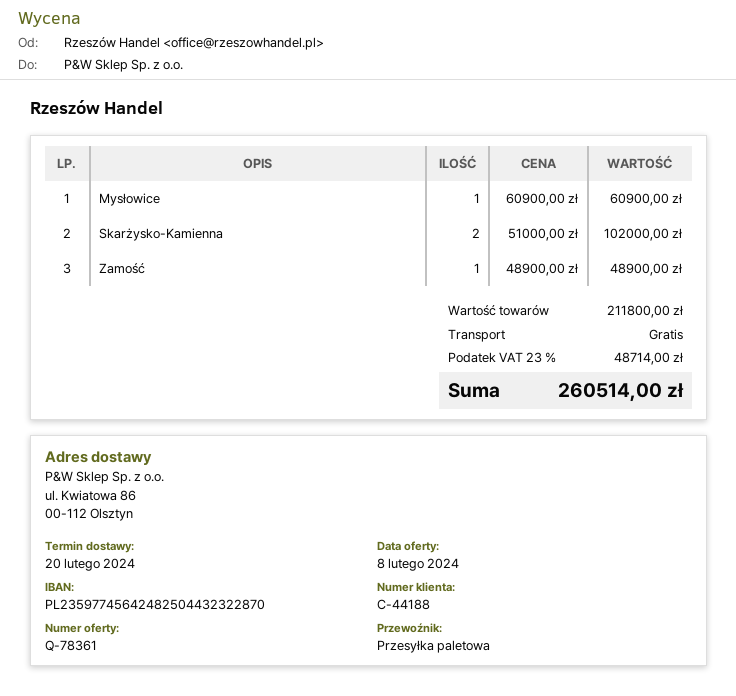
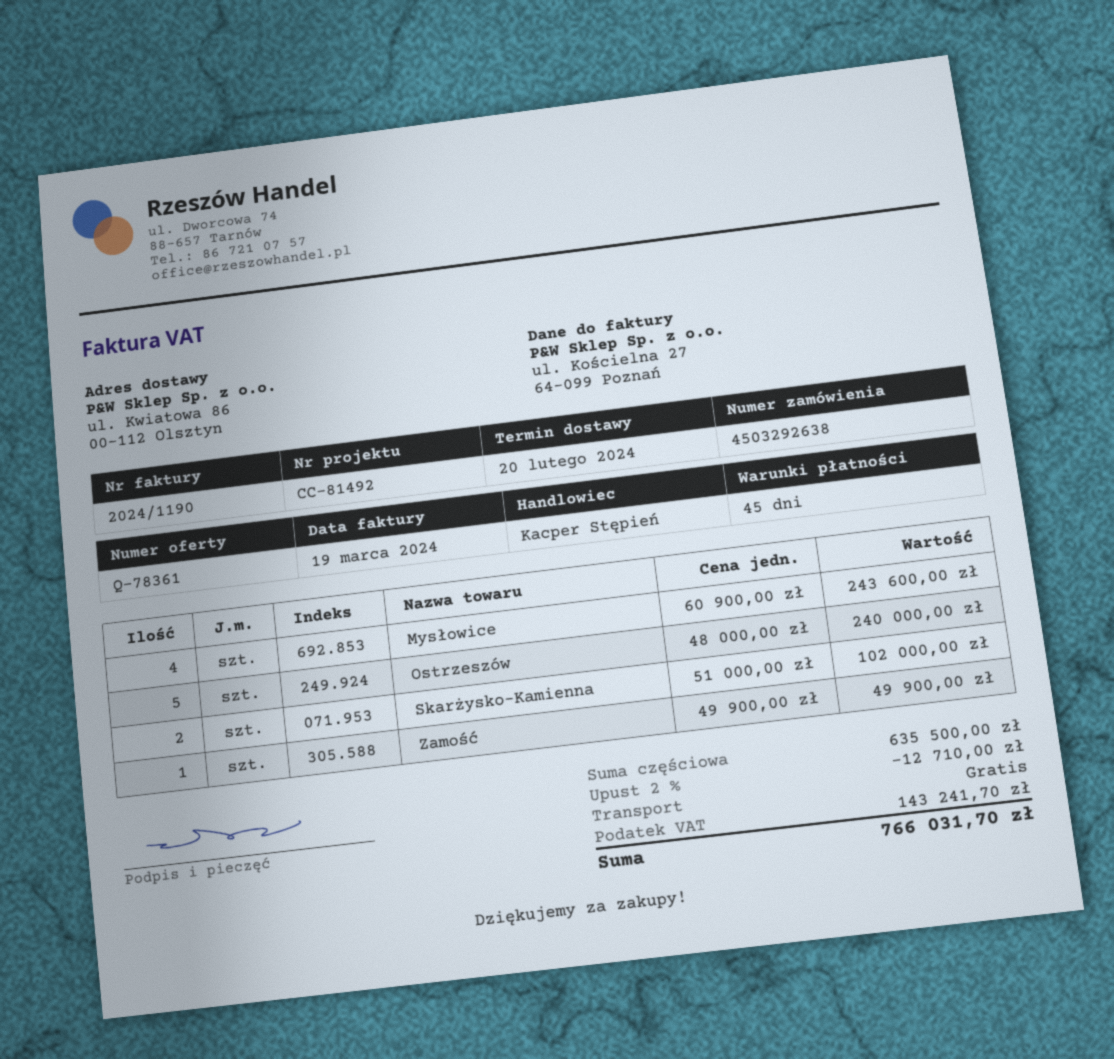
Mysłowice: 1 x 60900.00 = 60900.00 -> 4 x 60900.00 = 243600.00
Zamość: 1 x 48900.00 = 48900.00 -> 1 x 49900.00 = 49900.00
Ostrzeszów: none -> 5 x 48000.00 = 240000.00
subtotal: 211800.00 -> 635500.00
discount: none -> 2% = 12710.00
tax: 48714.00 -> 143241.70
total: 260514.00 -> 766031.70

